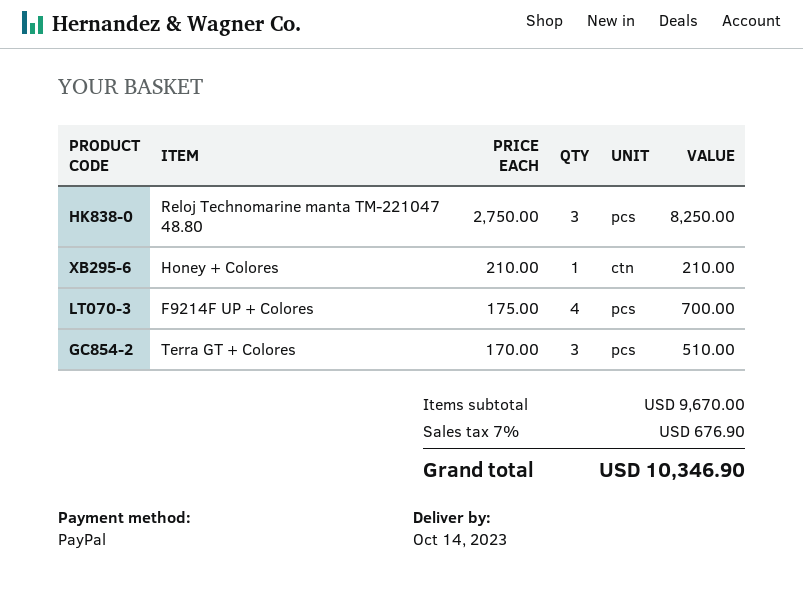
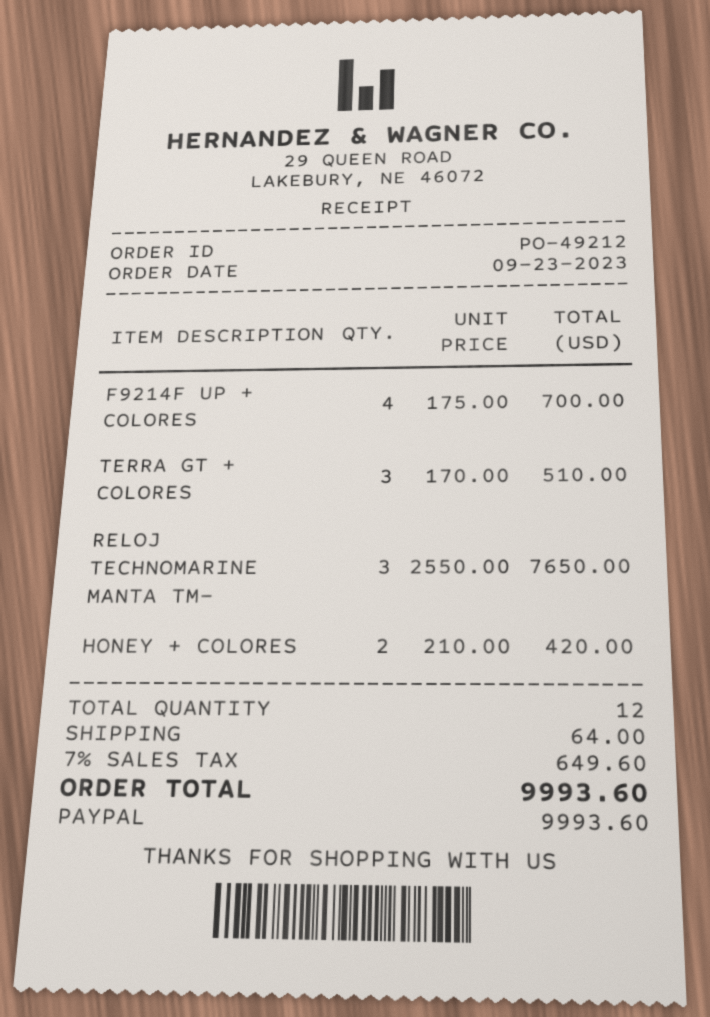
Reloj Technomarine manta TM-221047 48.80: 3 x 2750.00 = 8250.00 -> 3 x 2550.00 = 7650.00
Honey + Colores: 1 x 210.00 = 210.00 -> 2 x 210.00 = 420.00
shipping: none -> 64.00
tax: 7% = 676.90 -> 7% = 649.60
total: 10346.90 -> 9993.60

